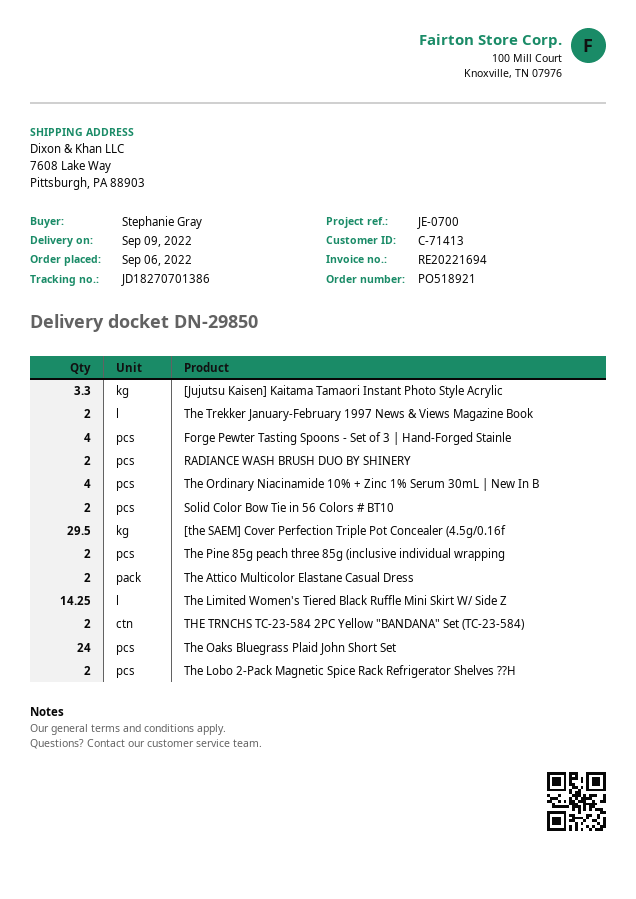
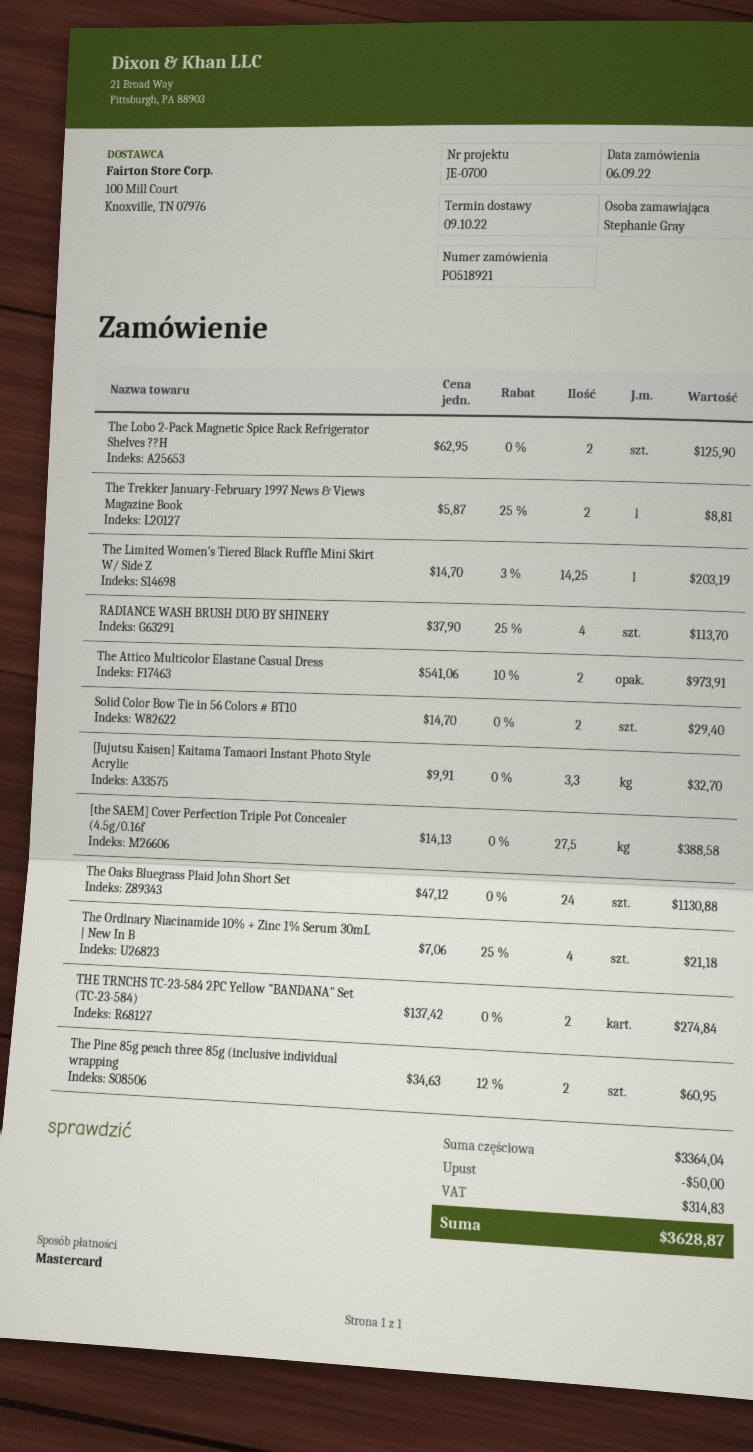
delivery date: 2022-09-09 -> 2022-10-09
Forge Pewter Tasting Spoons - Set of 3 | Hand-Forged Stainle: 4 -> none
RADIANCE WASH BRUSH DUO BY SHINERY: 2 -> 4
[the SAEM] Cover Perfection Triple Pot Concealer (4.5g/0.16f: 29.5 -> 27.5

